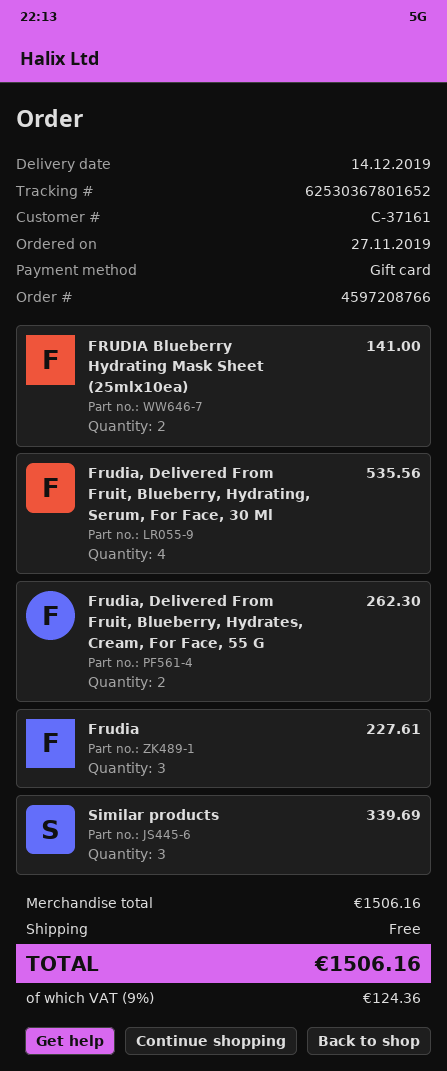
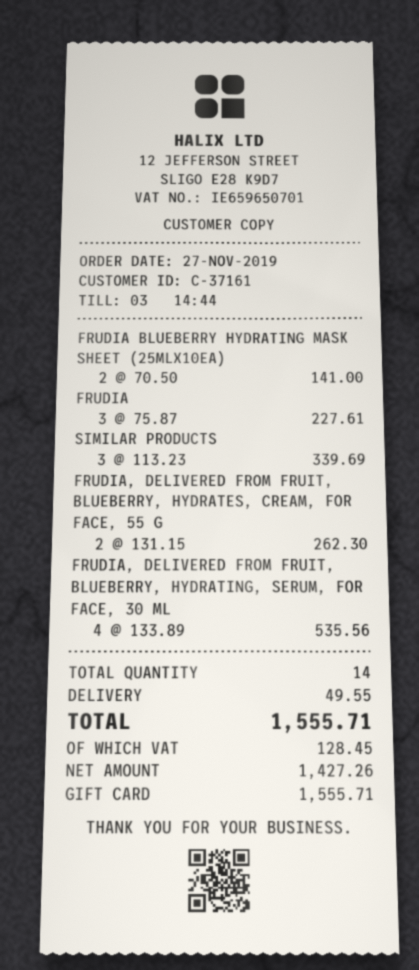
shipping: 0.00 -> 49.55
tax: 124.36 -> 128.45
total: 1506.16 -> 1555.71

